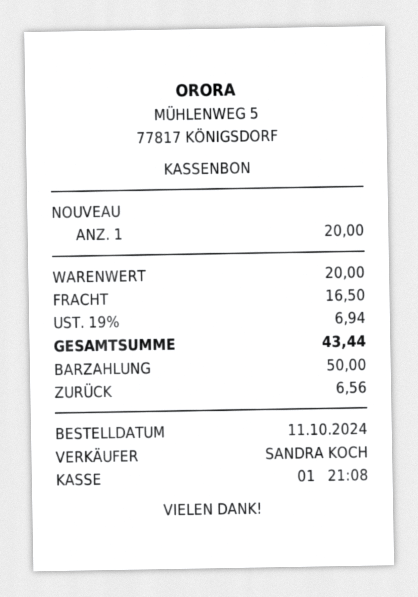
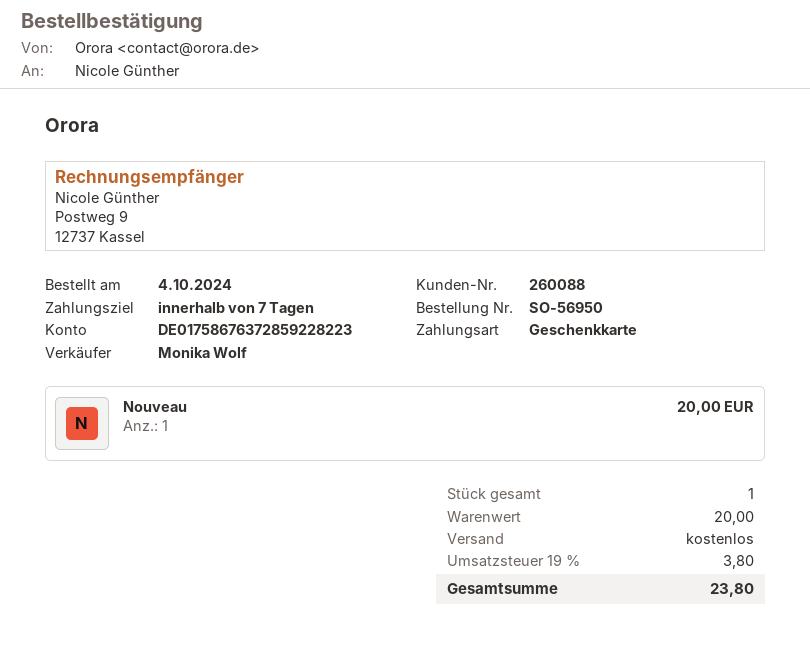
order date: 2024-10-11 -> 2024-10-04
sales rep: SANDRA KOCH -> Monika Wolf
payment method: cash -> gift card
shipping: 16.50 -> 0.00
tax: 19% = 6.94 -> 19% = 3.80
total: 43.44 -> 23.80

